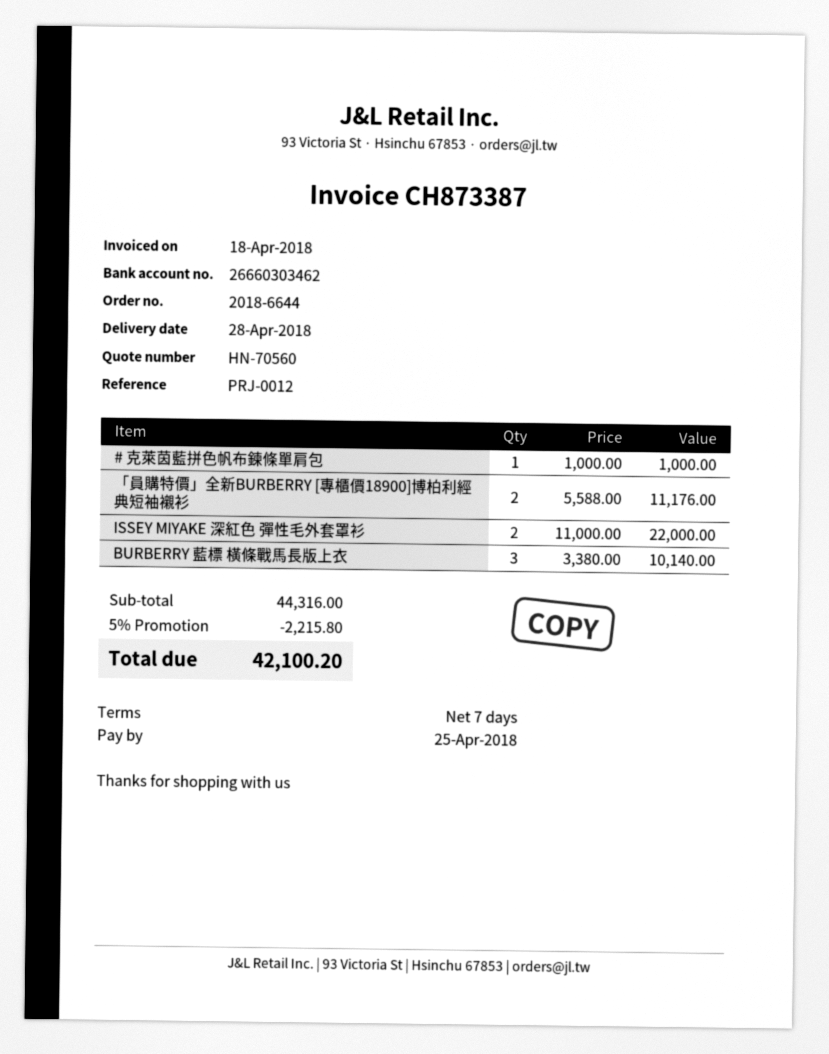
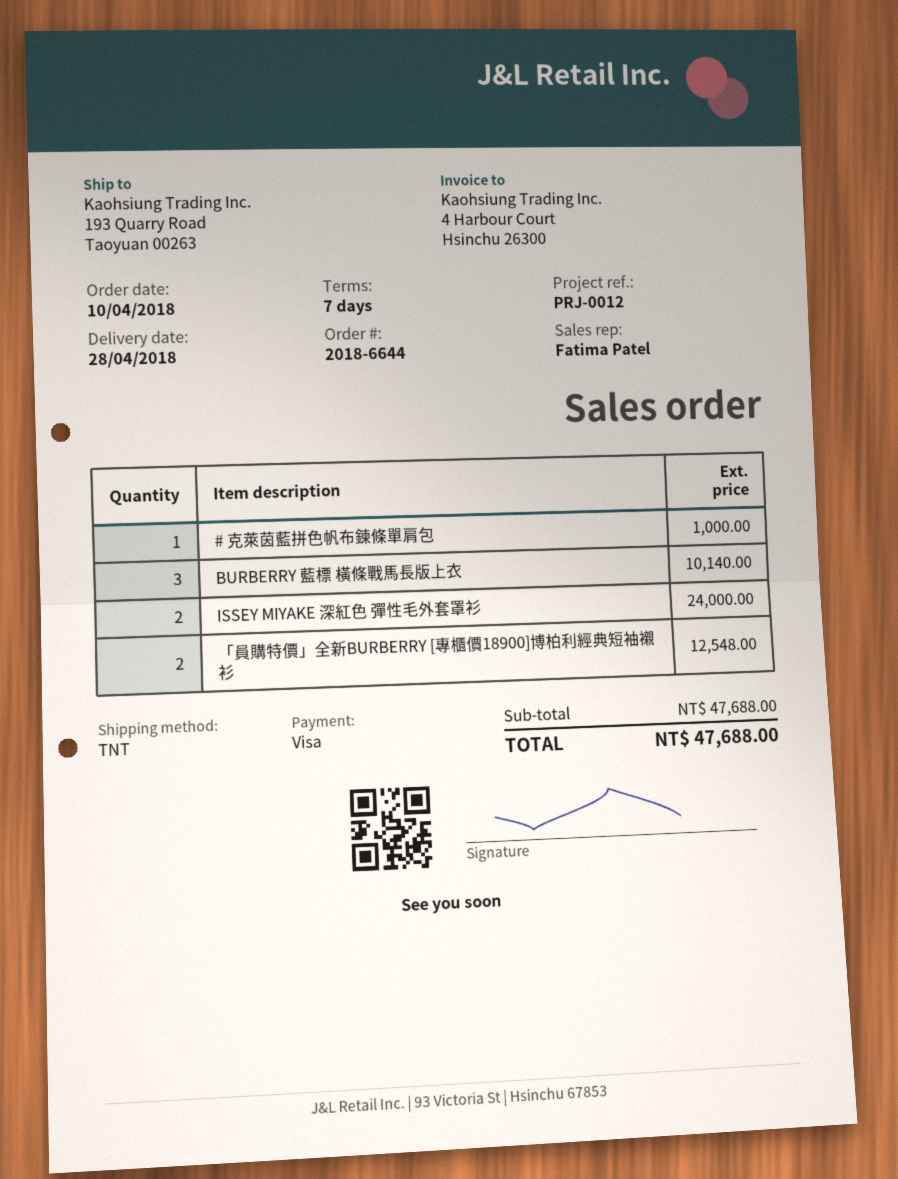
「員購特價」全新BURBERRY [專櫃價18900]博柏利經典短袖襯衫: 2 for 11176.00 -> 2 for 12548.00
ISSEY MIYAKE 深紅色 彈性毛外套罩衫: 2 for 22000.00 -> 2 for 24000.00
subtotal: 44316.00 -> 47688.00
discount: 5% = 2215.80 -> none
total: 42100.20 -> 47688.00

